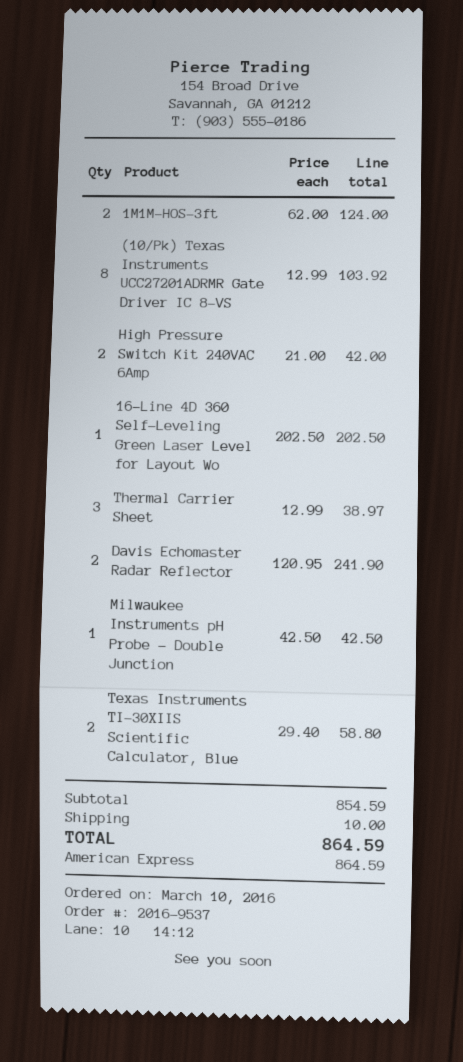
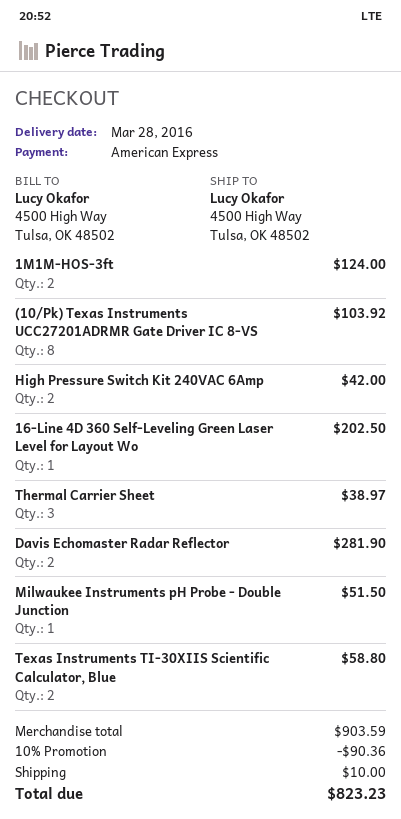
Davis Echomaster Radar Reflector: 2 for 241.90 -> 2 for 281.90
Milwaukee Instruments pH Probe - Double Junction: 1 for 42.50 -> 1 for 51.50
subtotal: 854.59 -> 903.59
discount: none -> 10% = 90.36
total: 864.59 -> 823.23

